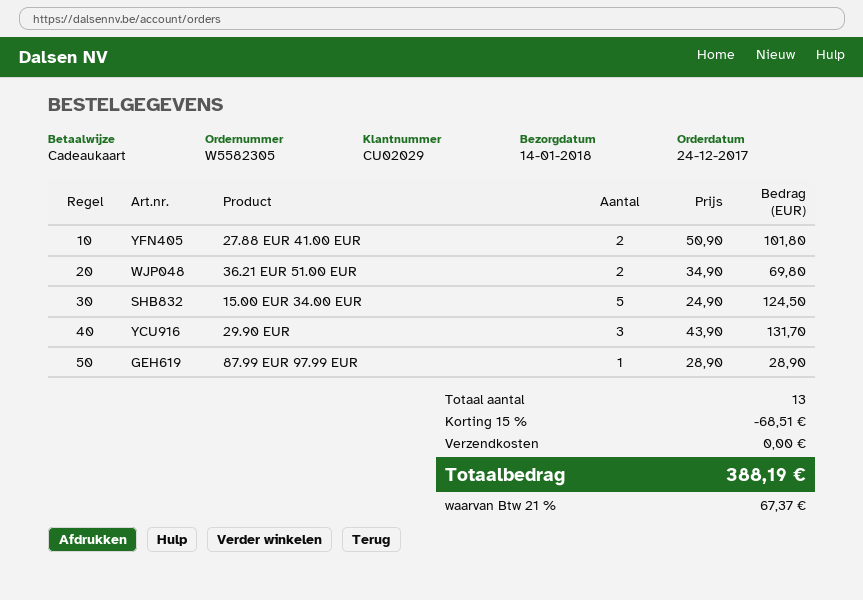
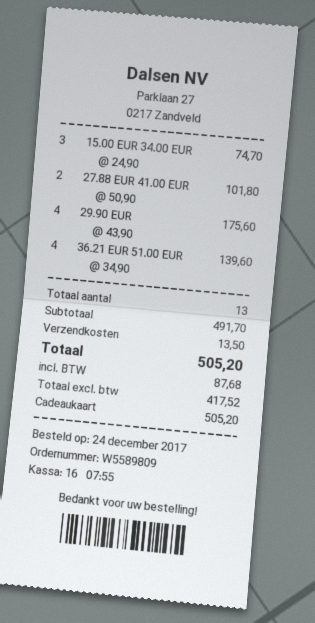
order number: W5582305 -> W5589809
36.21 EUR 51.00 EUR: 2 x 34.90 = 69.80 -> 4 x 34.90 = 139.60
15.00 EUR 34.00 EUR: 5 x 24.90 = 124.50 -> 3 x 24.90 = 74.70
29.90 EUR: 3 x 43.90 = 131.70 -> 4 x 43.90 = 175.60
87.99 EUR 97.99 EUR: 1 x 28.90 = 28.90 -> none
discount: 15% = 68.51 -> none
shipping: 0.00 -> 13.50
tax: 67.37 -> 87.68
total: 388.19 -> 505.20

